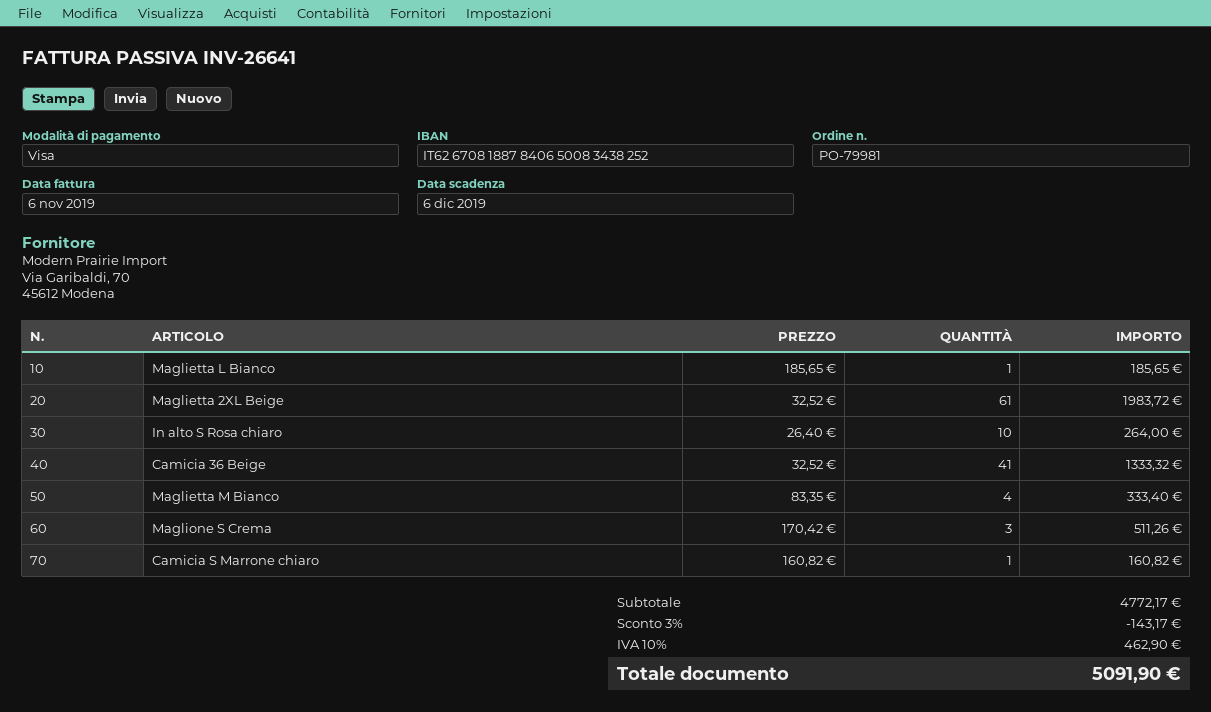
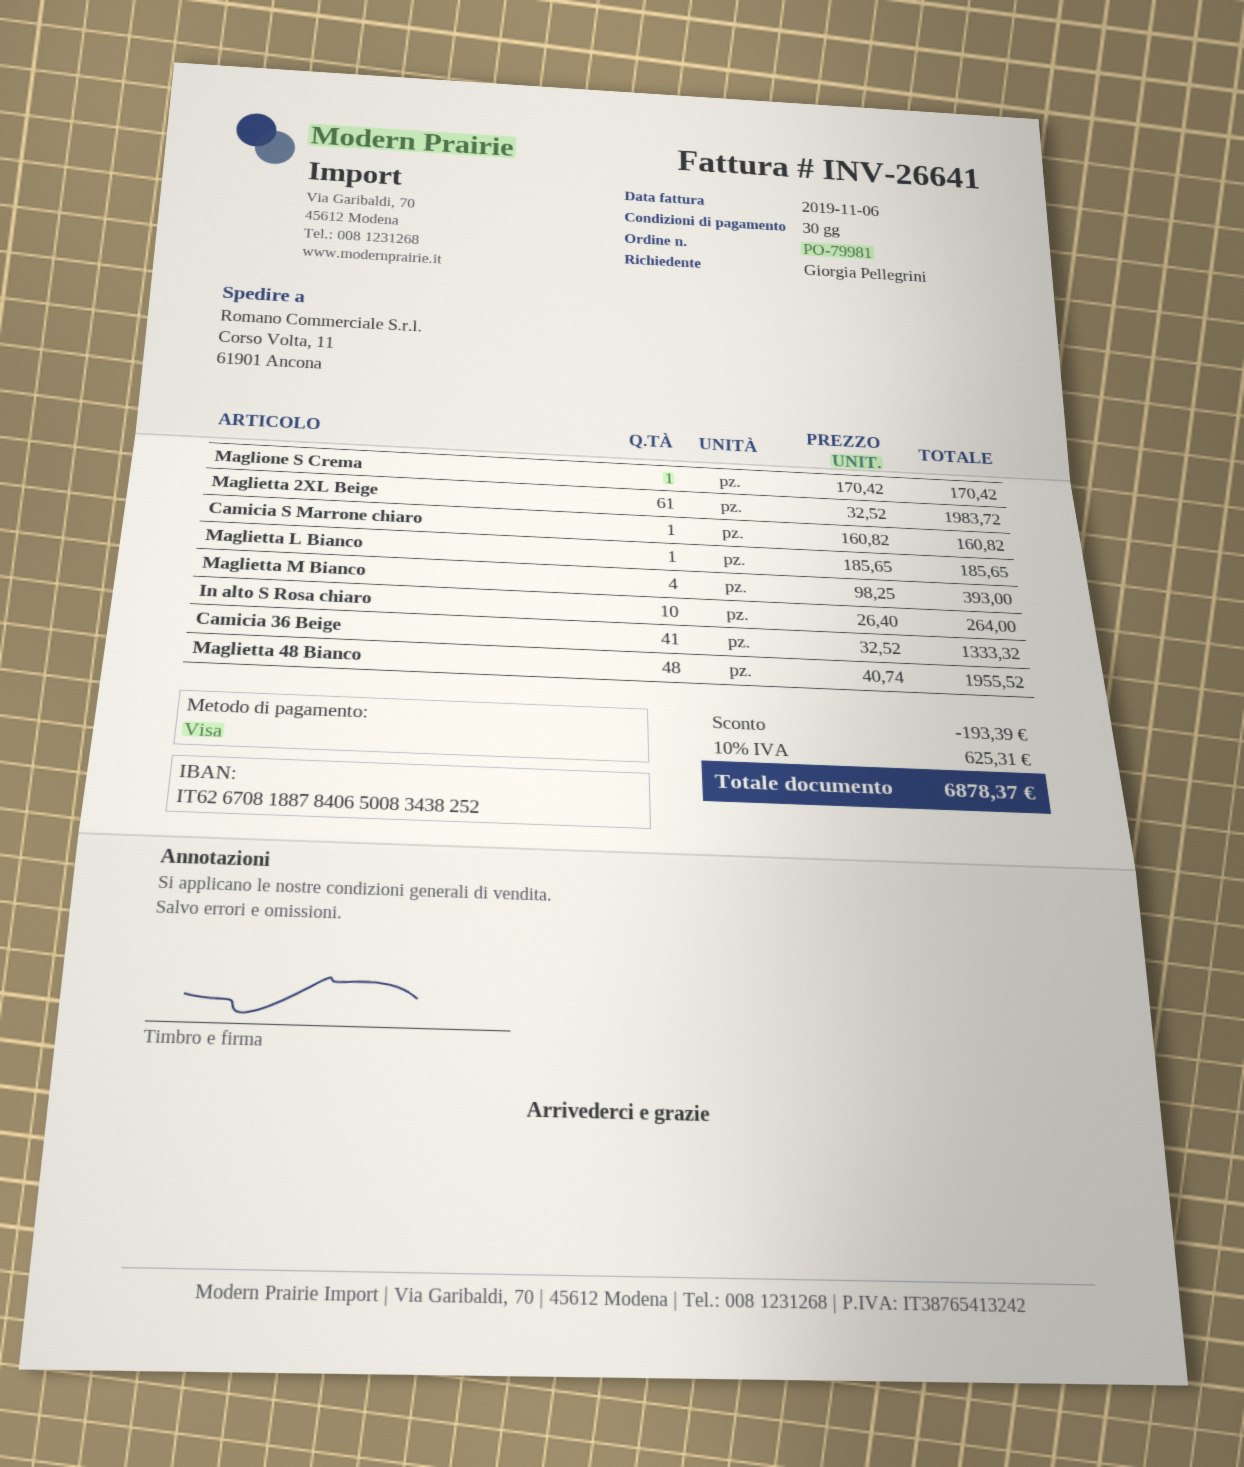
Maglietta M Bianco: 4 x 83.35 = 333.40 -> 4 x 98.25 = 393.00
Maglione S Crema: 3 x 170.42 = 511.26 -> 1 x 170.42 = 170.42
Maglietta 48 Bianco: none -> 48 x 40.74 = 1955.52
discount: 143.17 -> 193.39
tax: 10% = 462.90 -> 10% = 625.31
total: 5091.90 -> 6878.37

